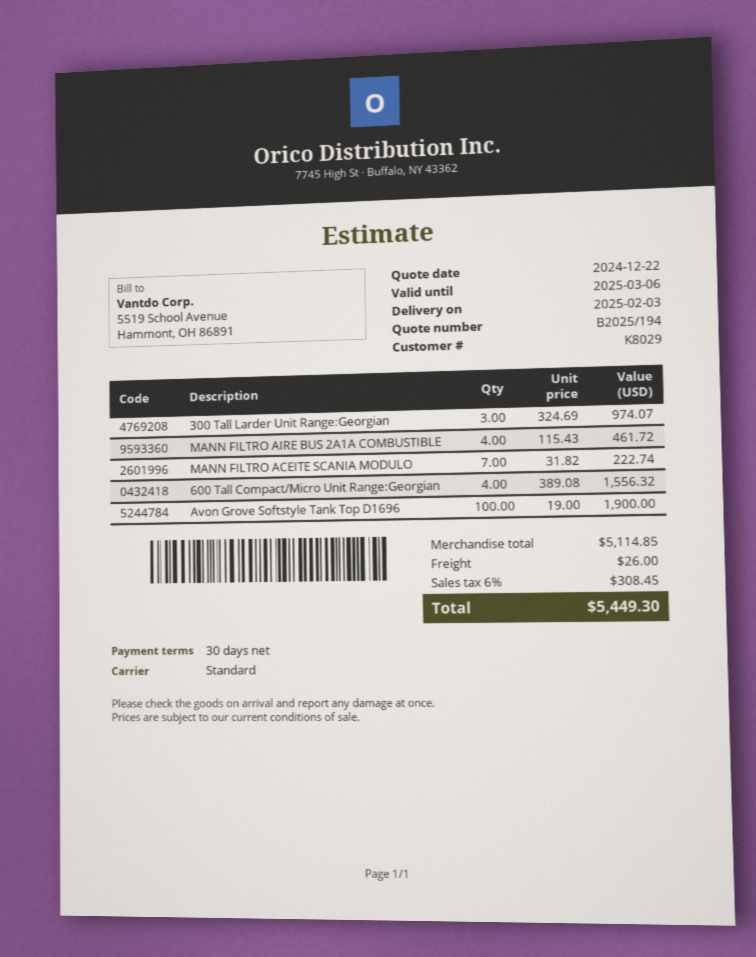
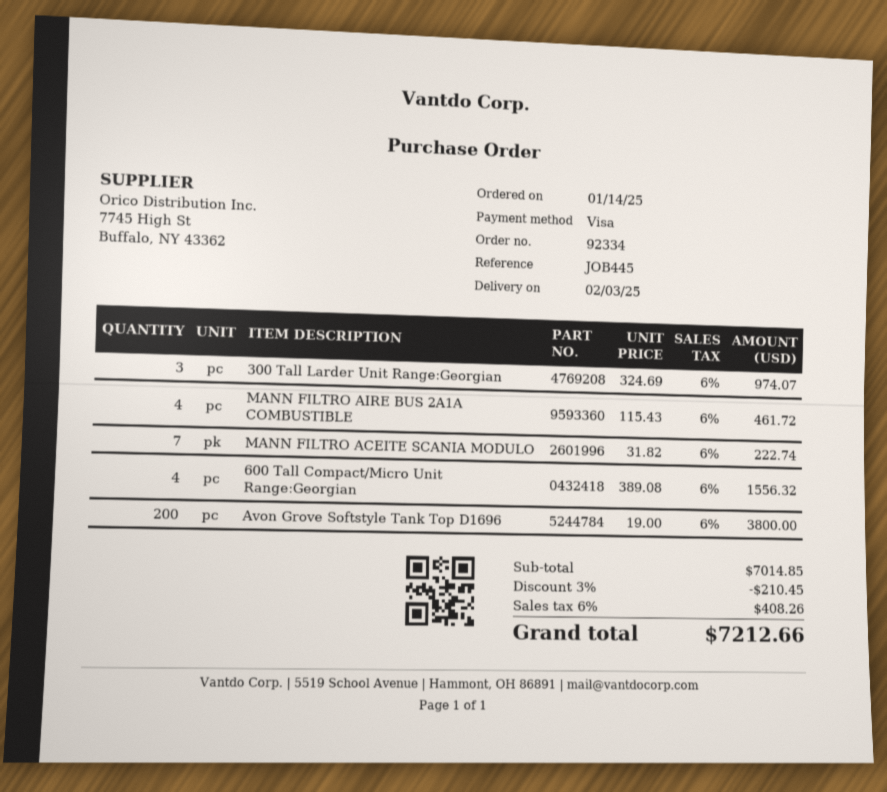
Avon Grove Softstyle Tank Top D1696: 100 x 19.00 = 1900.00 -> 200 x 19.00 = 3800.00
subtotal: 5114.85 -> 7014.85
discount: none -> 3% = 210.45
shipping: 26.00 -> none
tax: 6% = 308.45 -> 6% = 408.26
total: 5449.30 -> 7212.66

